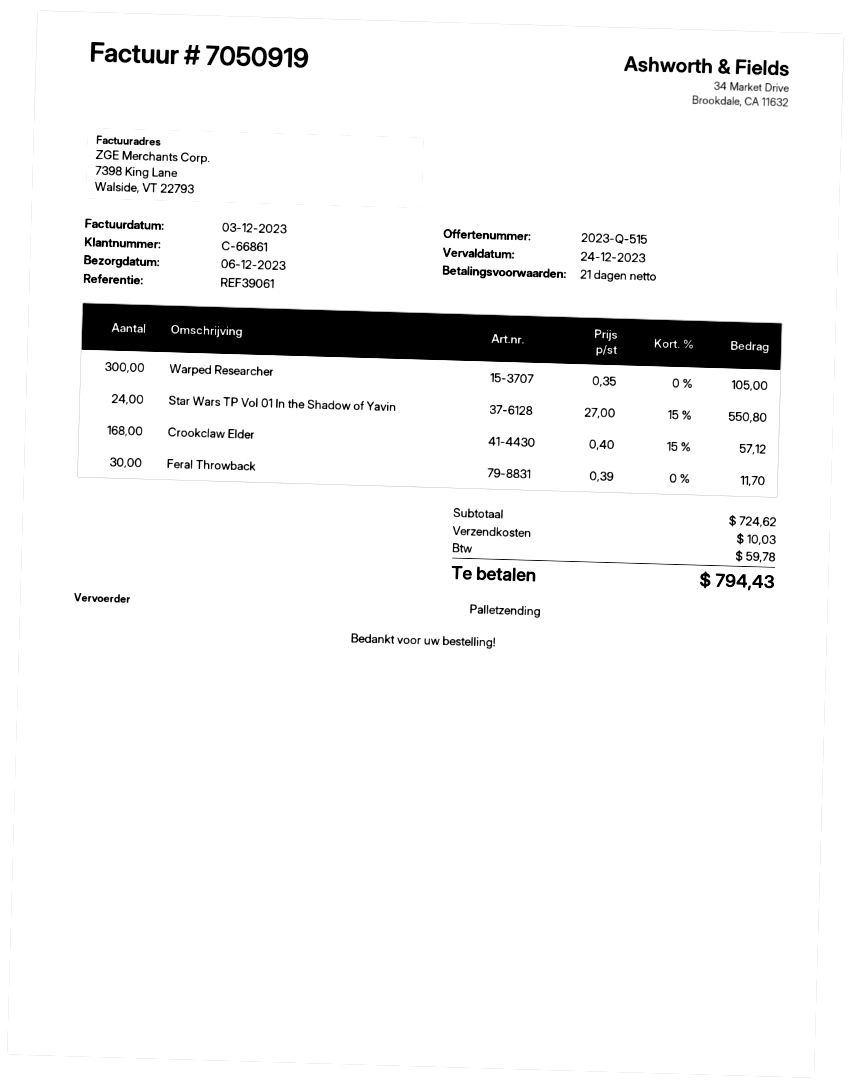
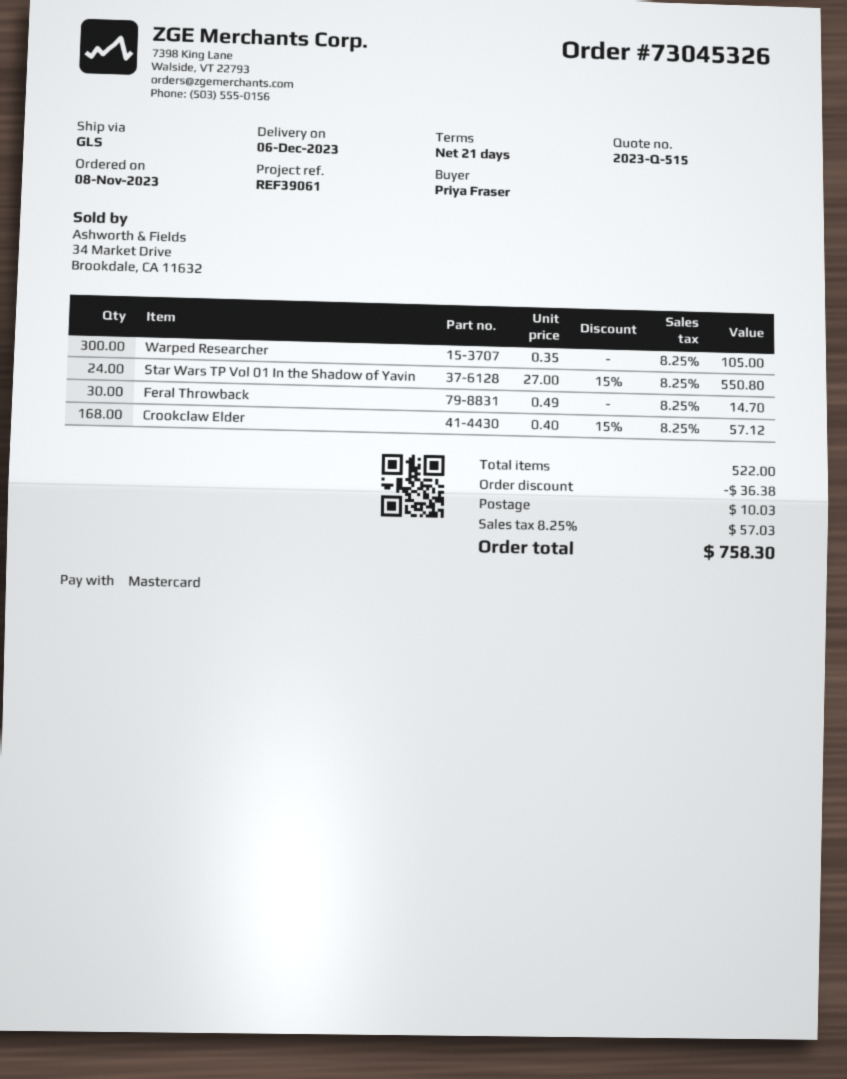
shipping method: pallet freight -> GLS
Feral Throwback: 30 x 0.39 = 11.70 -> 30 x 0.49 = 14.70
discount: none -> 36.38
tax: 59.78 -> 57.03
total: 794.43 -> 758.30

